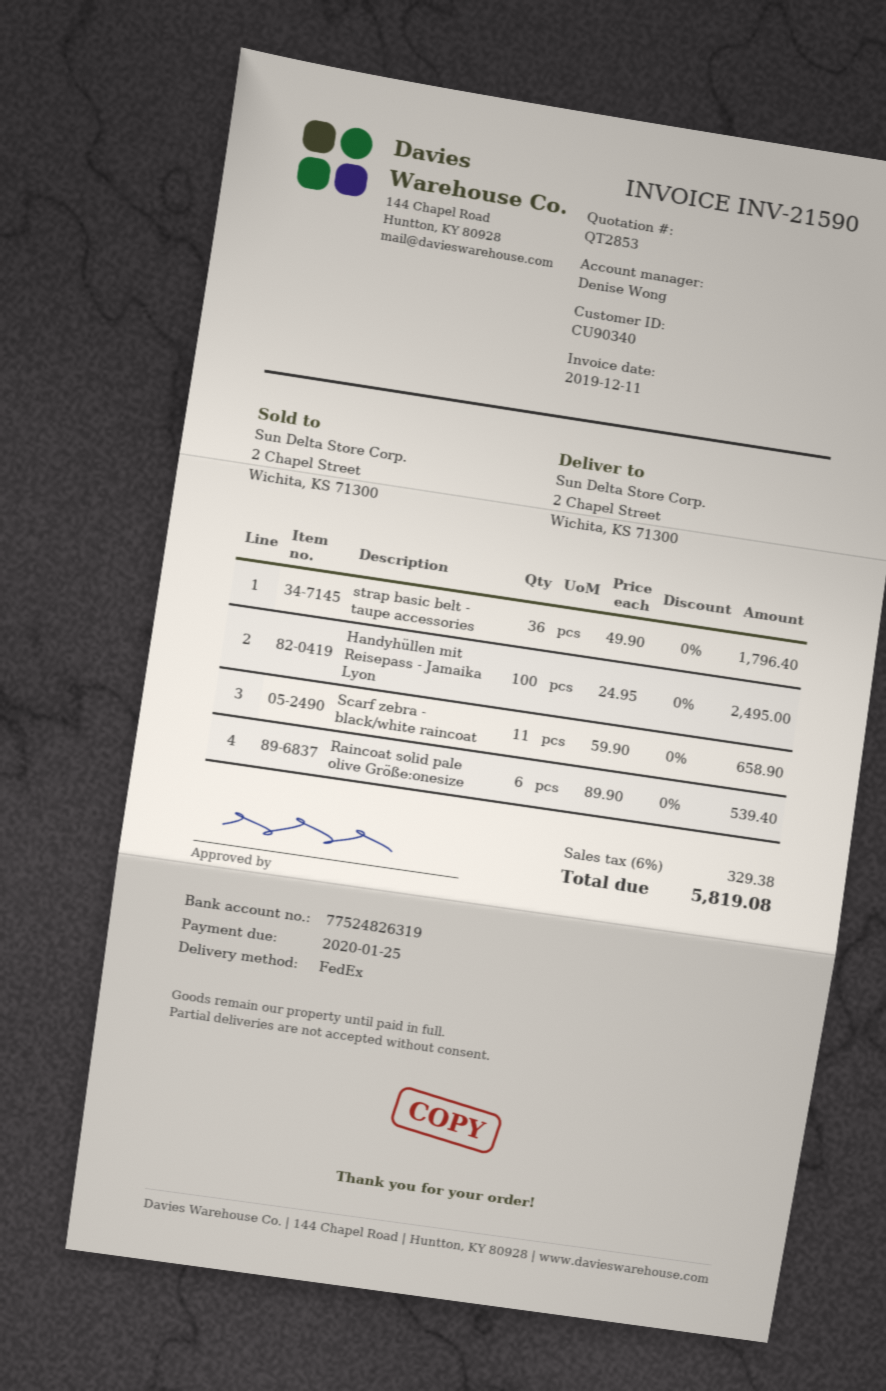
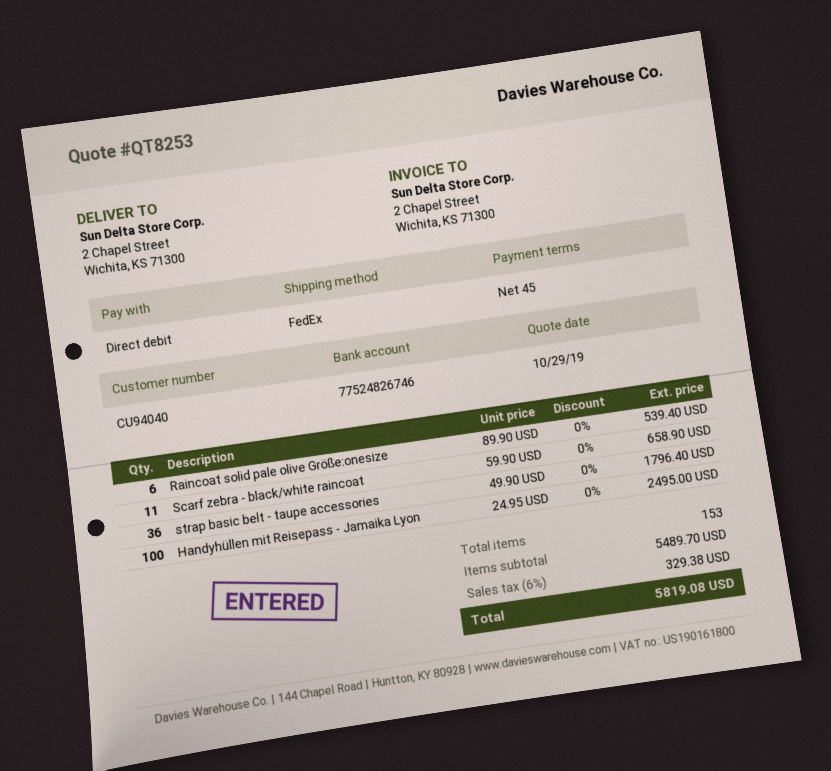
quote number: QT2853 -> QT8253
customer number: CU90340 -> CU94040
bank account: 77524826319 -> 77524826746

